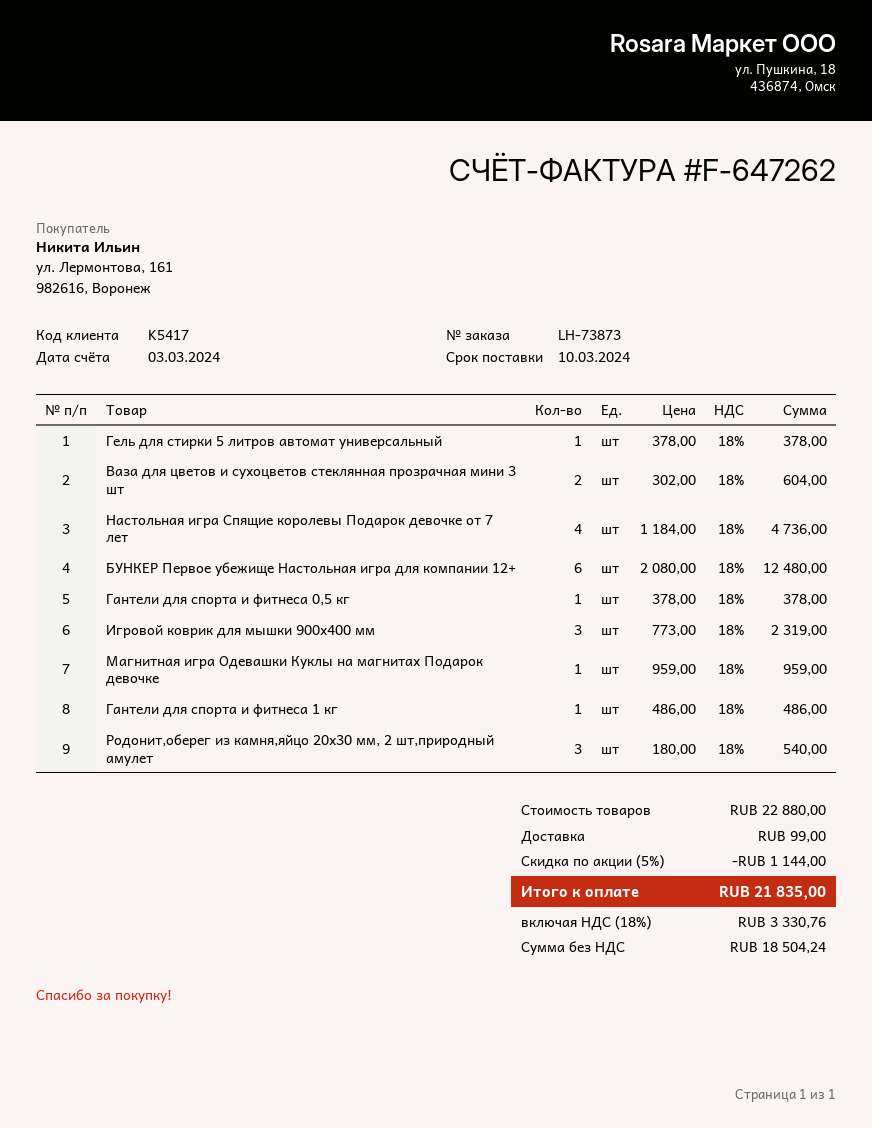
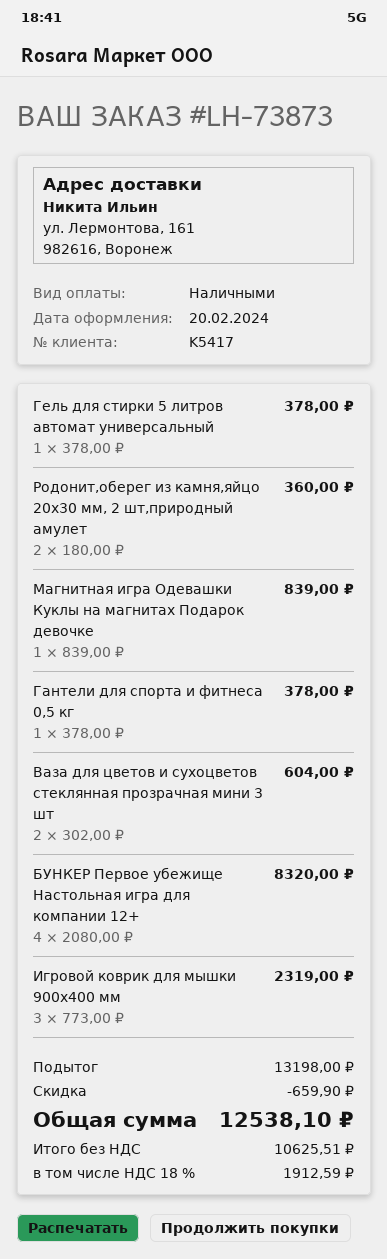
Настольная игра Спящие королевы Подарок девочке от 7 лет: 4 x 1184.00 = 4736.00 -> none
БУНКЕР Первое убежище Настольная игра для компании 12+: 6 x 2080.00 = 12480.00 -> 4 x 2080.00 = 8320.00
Магнитная игра Одевашки Куклы на магнитах Подарок девочке: 1 x 959.00 = 959.00 -> 1 x 839.00 = 839.00
Гантели для спорта и фитнеса 1 кг: 1 x 486.00 = 486.00 -> none
Родонит,оберег из камня,яйцо 20х30 мм, 2 шт,природный амулет: 3 x 180.00 = 540.00 -> 2 x 180.00 = 360.00
subtotal: 22880.00 -> 13198.00
discount: 1144.00 -> 659.90
shipping: 99.00 -> none
net: 18504.24 -> 10625.51
tax: 18% = 3330.76 -> 18% = 1912.59
total: 21835.00 -> 12538.10

